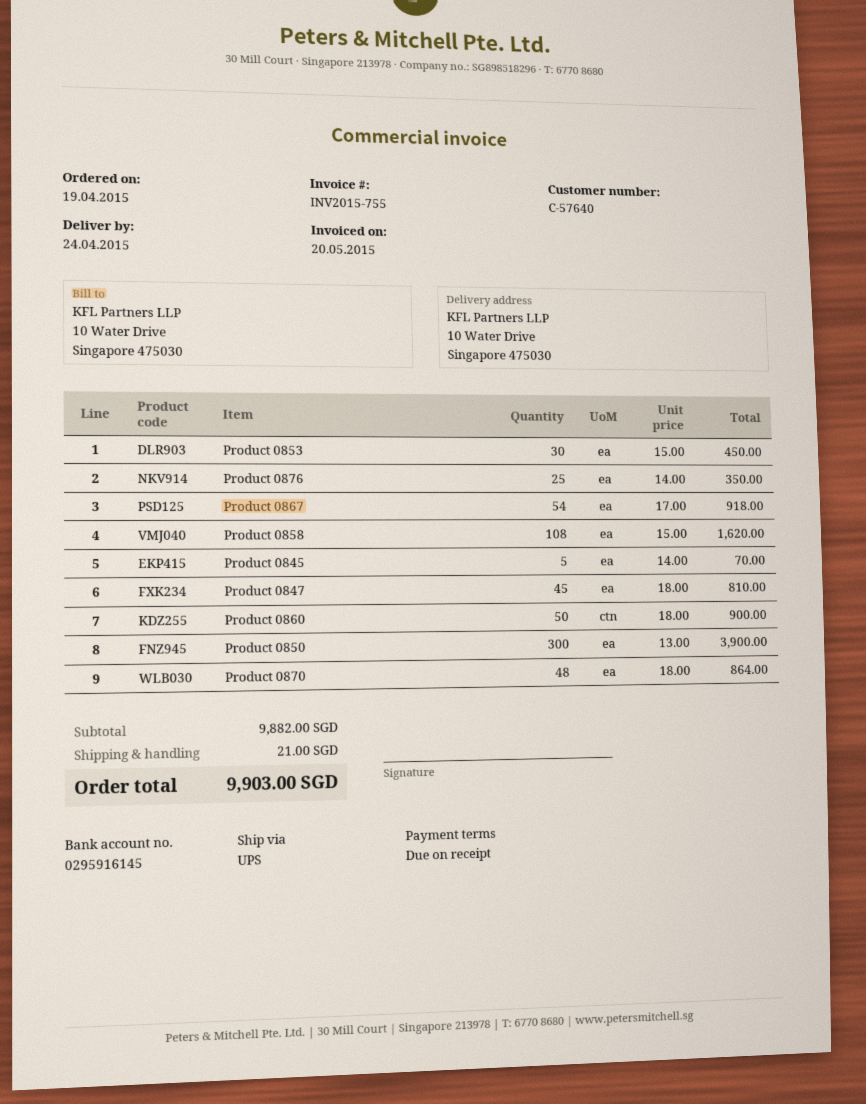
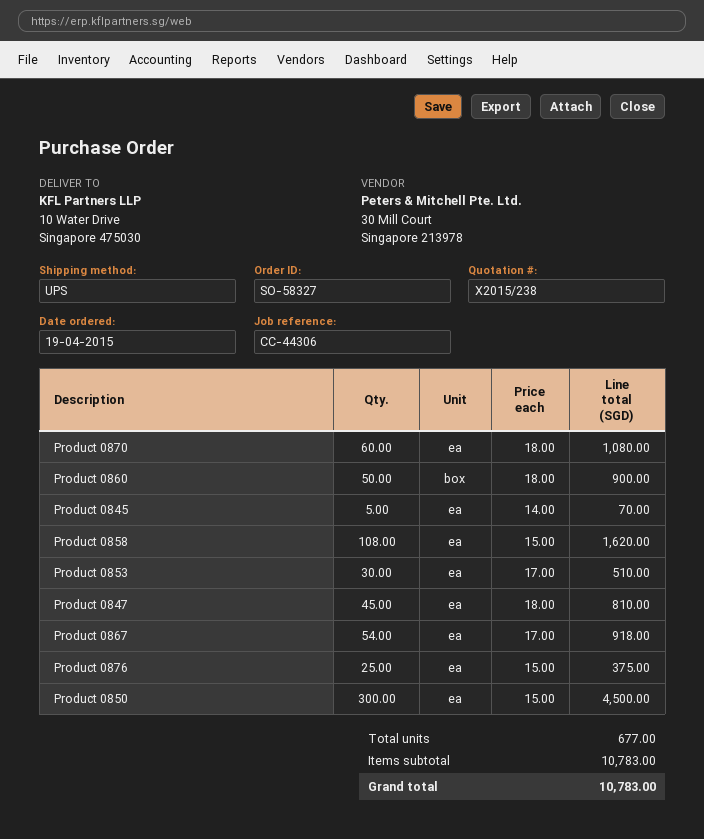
Product 0853: 30 x 15.00 = 450.00 -> 30 x 17.00 = 510.00
Product 0876: 25 x 14.00 = 350.00 -> 25 x 15.00 = 375.00
Product 0850: 300 x 13.00 = 3900.00 -> 300 x 15.00 = 4500.00
Product 0870: 48 x 18.00 = 864.00 -> 60 x 18.00 = 1080.00
subtotal: 9882.00 -> 10783.00
shipping: 21.00 -> none
total: 9903.00 -> 10783.00

